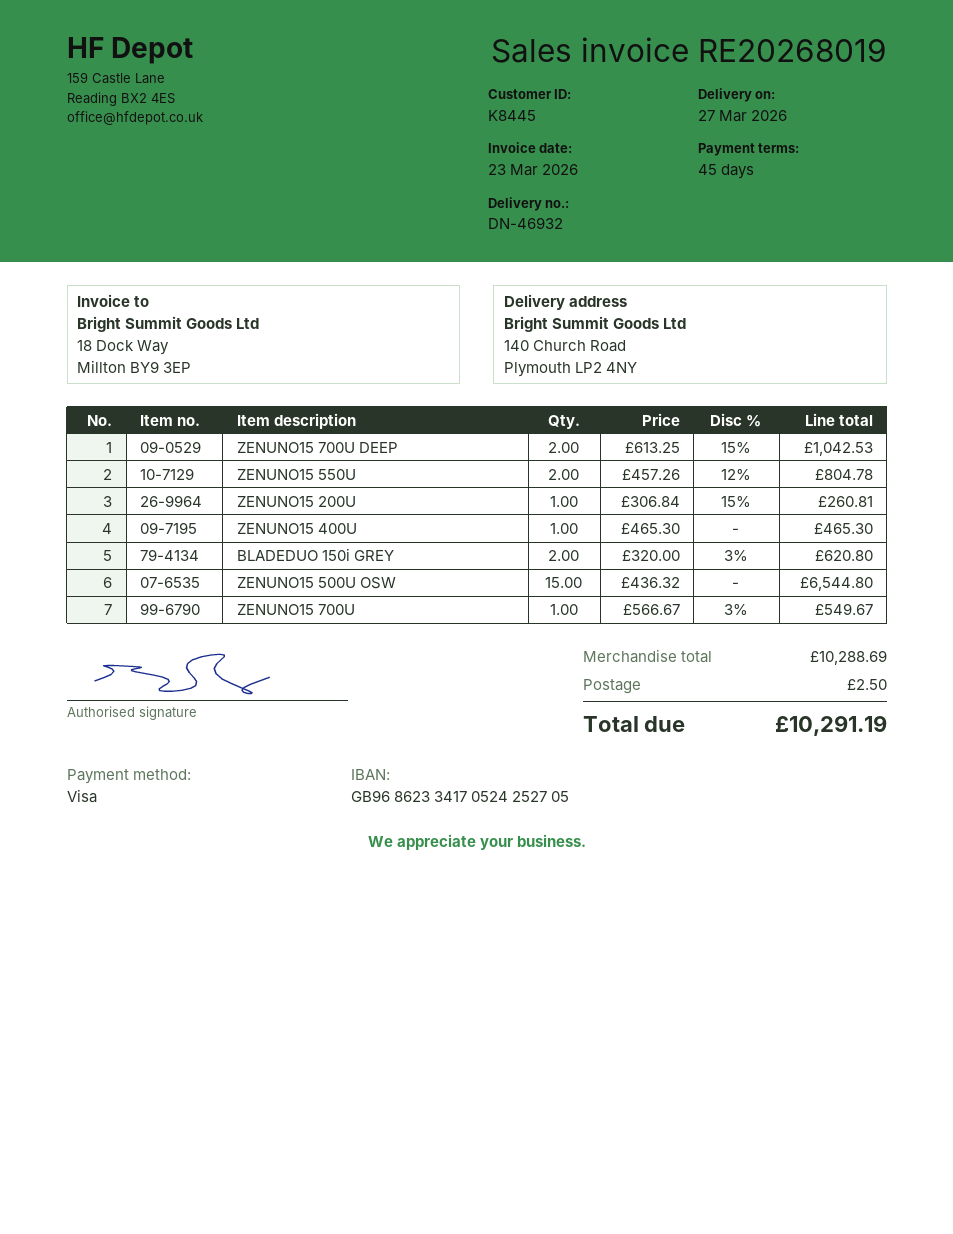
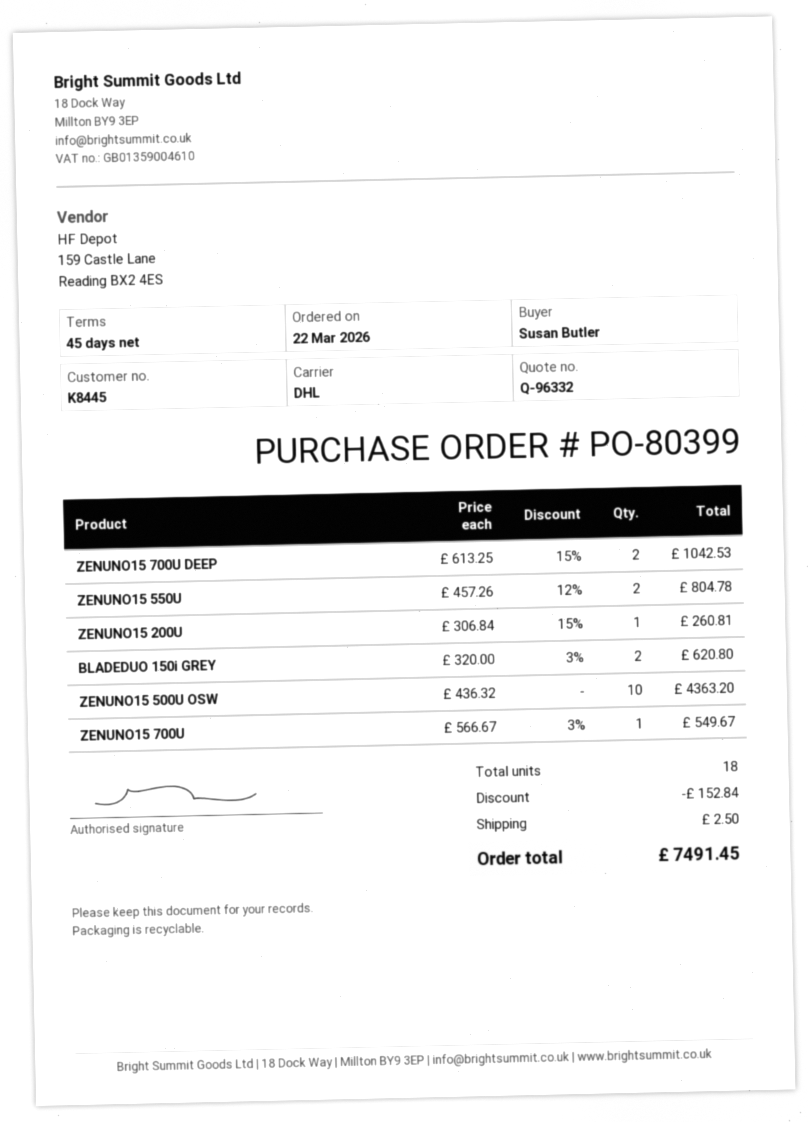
ZENUNO15 400U: 1 x 465.30 = 465.30 -> none
ZENUNO15 500U OSW: 15 x 436.32 = 6544.80 -> 10 x 436.32 = 4363.20
discount: none -> 152.84
total: 10291.19 -> 7491.45

